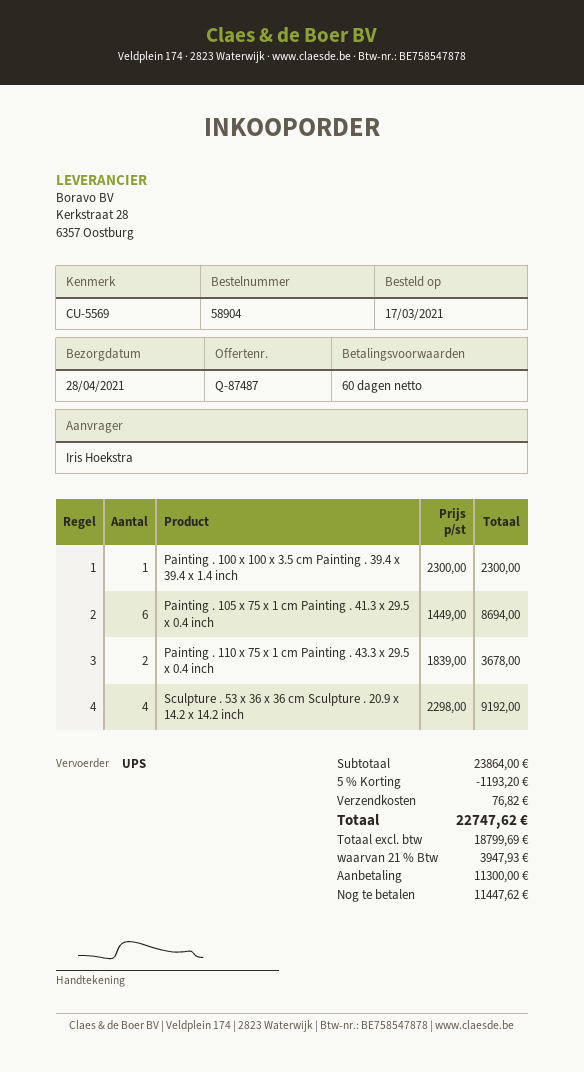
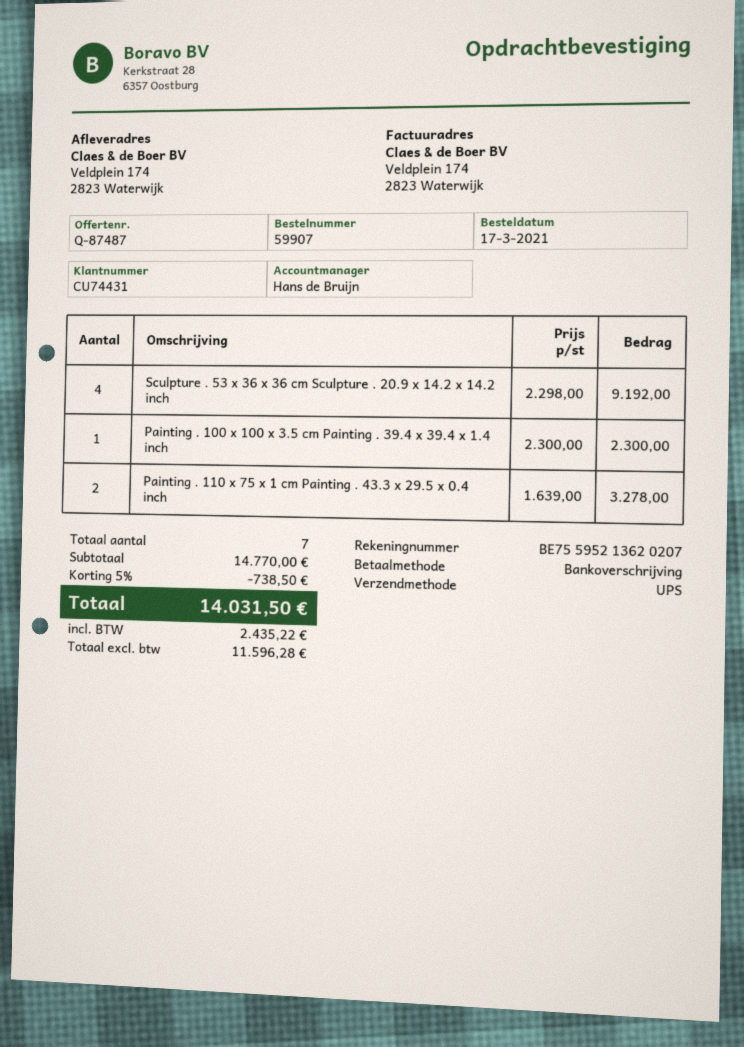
order number: 58904 -> 59907
Painting . 105 x 75 x 1 cm Painting . 41.3 x 29.5 x 0.4 inch: 6 x 1449.00 = 8694.00 -> none
Painting . 110 x 75 x 1 cm Painting . 43.3 x 29.5 x 0.4 inch: 2 x 1839.00 = 3678.00 -> 2 x 1639.00 = 3278.00
subtotal: 23864.00 -> 14770.00
discount: 5% = 1193.20 -> 5% = 738.50
shipping: 76.82 -> none
net: 18799.69 -> 11596.28
tax: 3947.93 -> 2435.22
total: 22747.62 -> 14031.50

